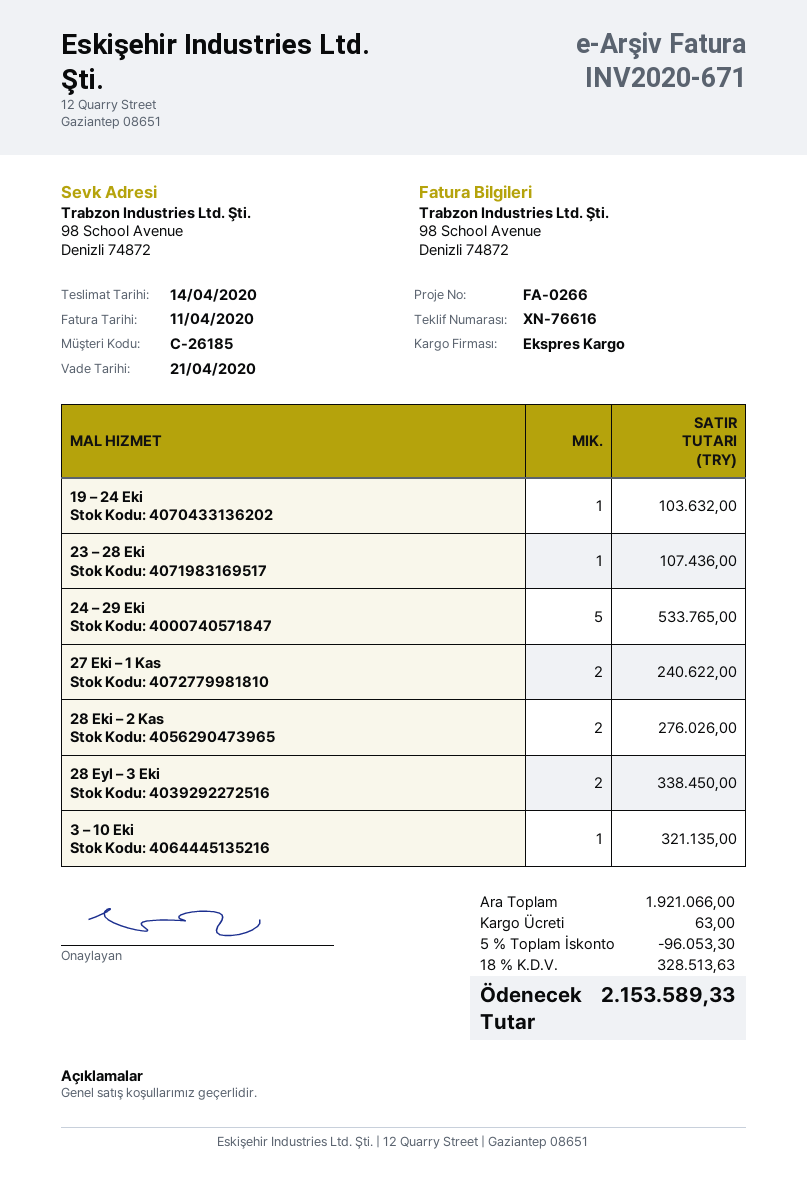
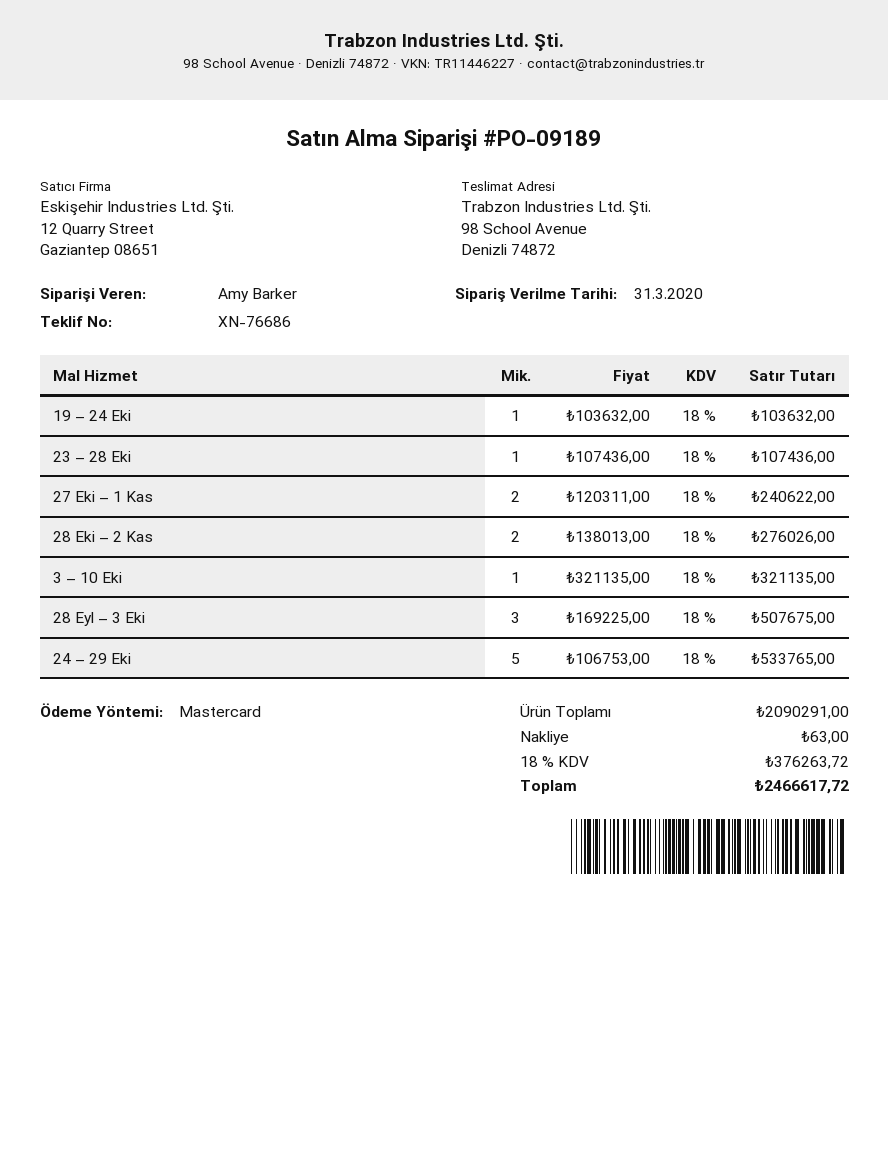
quote number: XN-76616 -> XN-76686
28 Eyl – 3 Eki: 2 for 338450.00 -> 3 for 507675.00
subtotal: 1921066.00 -> 2090291.00
discount: 5% = 96053.30 -> none
tax: 18% = 328513.63 -> 18% = 376263.72
total: 2153589.33 -> 2466617.72

